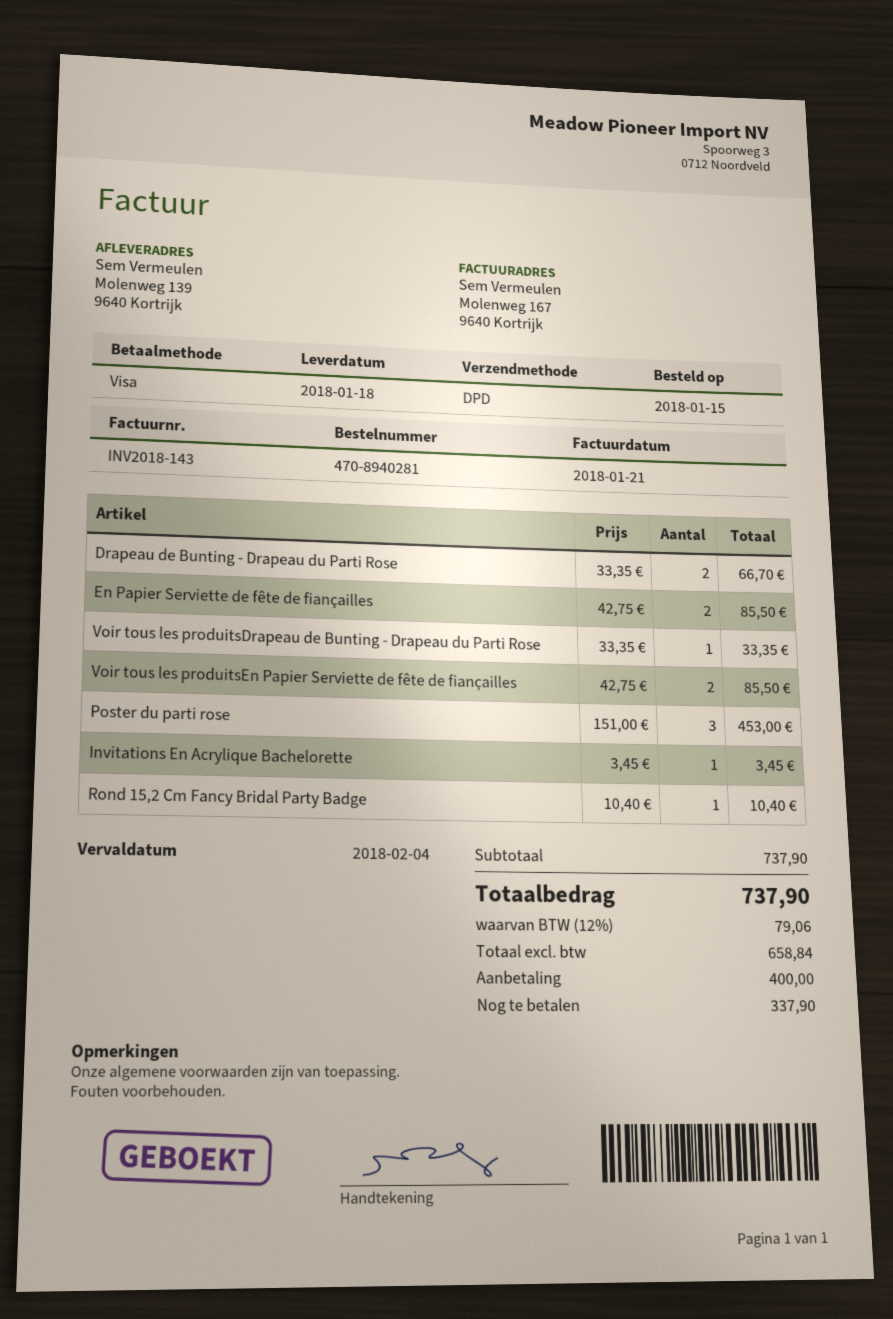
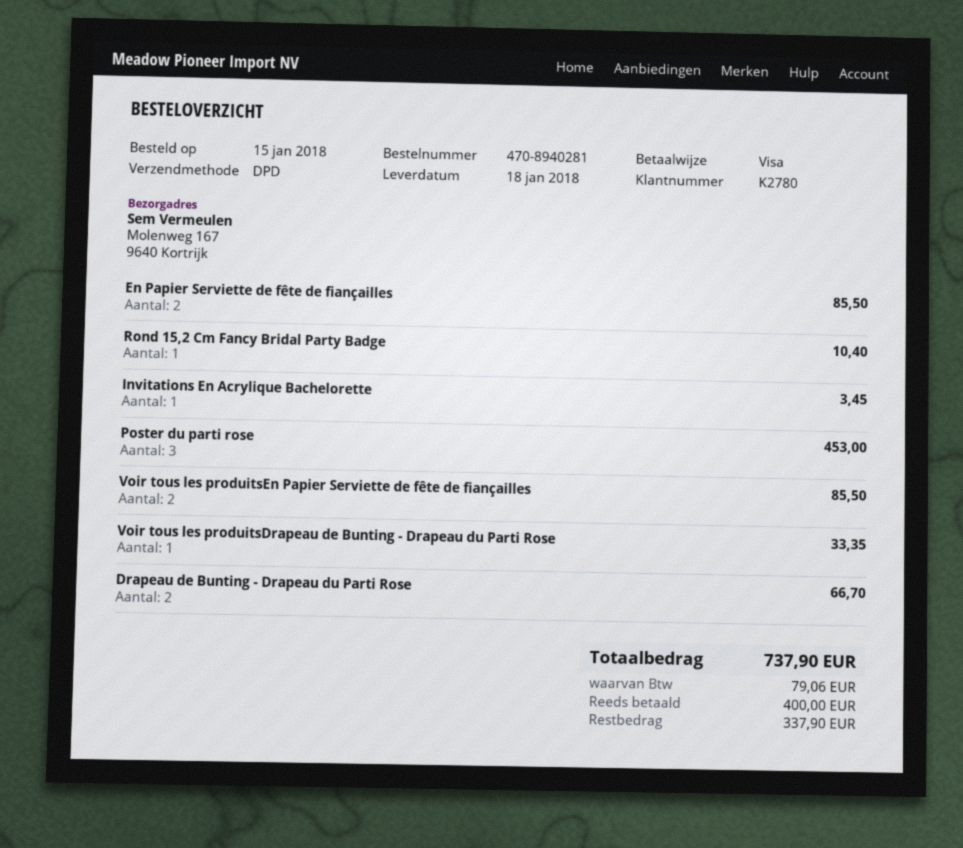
ship to: Molenweg 139, 9640 Kortrijk -> Molenweg 167, 9640 Kortrijk

